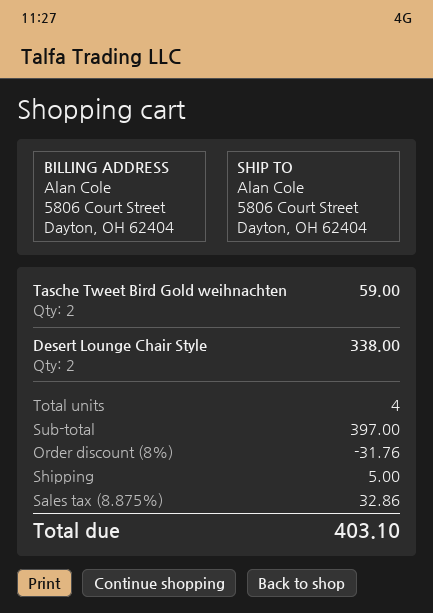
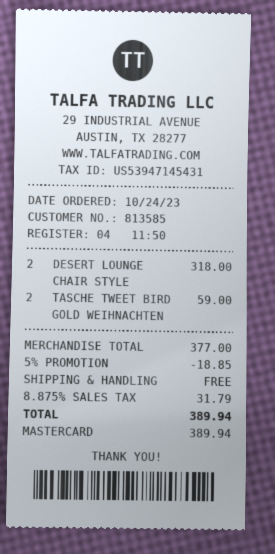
Desert Lounge Chair Style: 2 for 338.00 -> 2 for 318.00
subtotal: 397.00 -> 377.00
discount: 8% = 31.76 -> 5% = 18.85
shipping: 5.00 -> 0.00
tax: 8.875% = 32.86 -> 8.875% = 31.79
total: 403.10 -> 389.94

